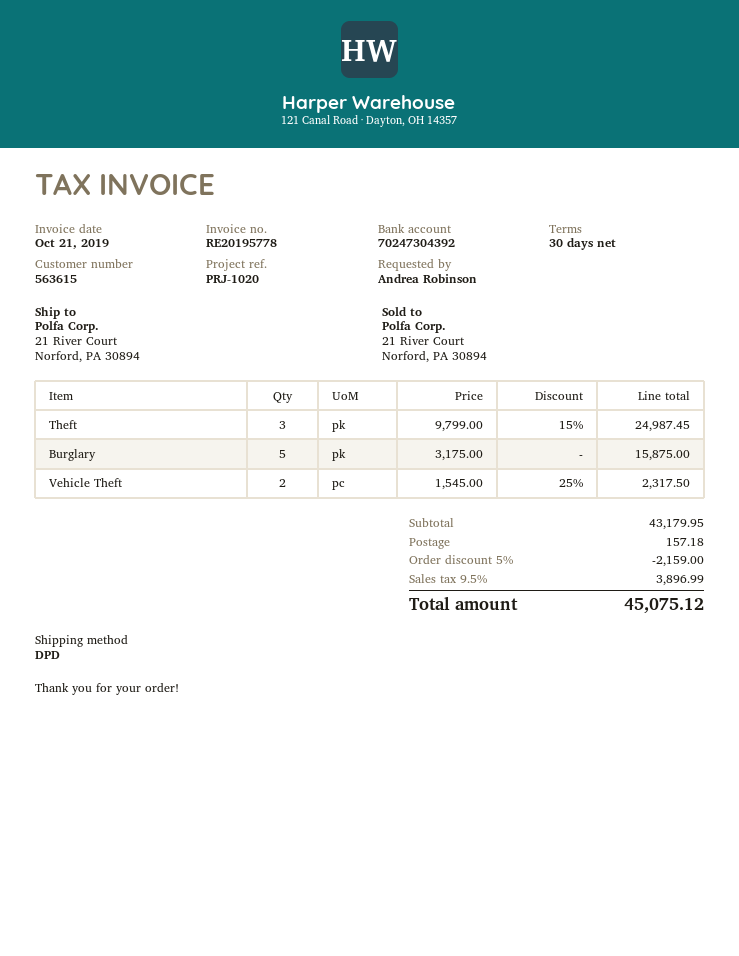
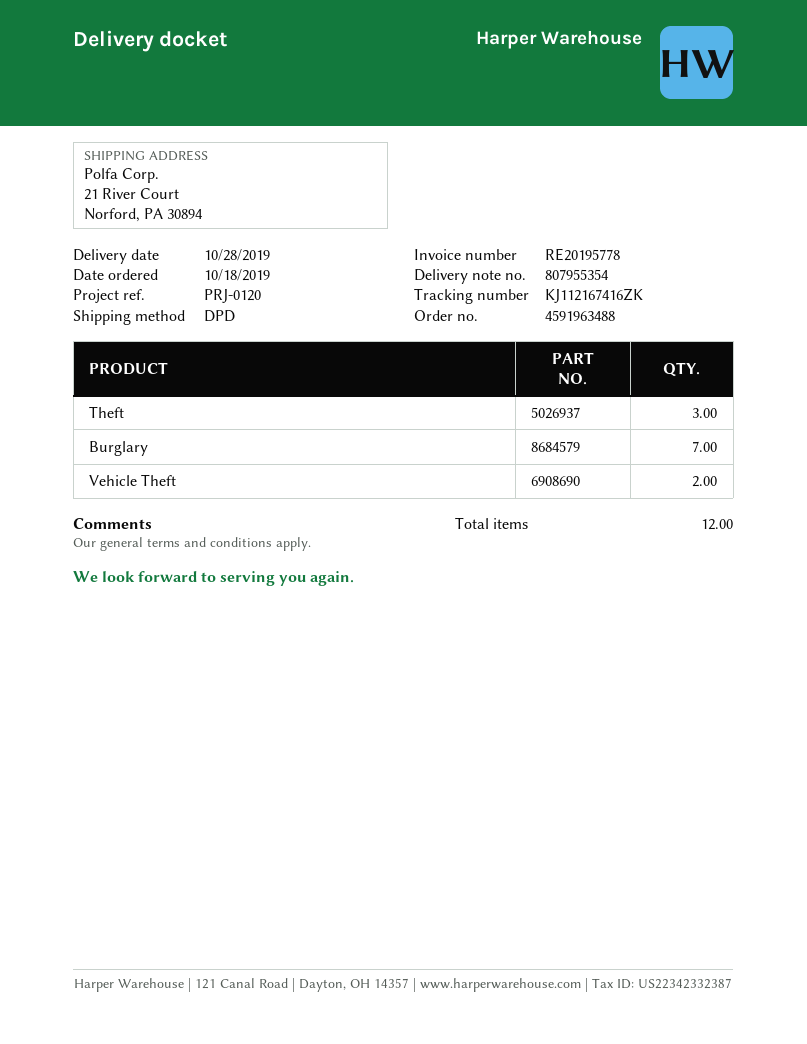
reference: PRJ-1020 -> PRJ-0120
Burglary: 5 -> 7

